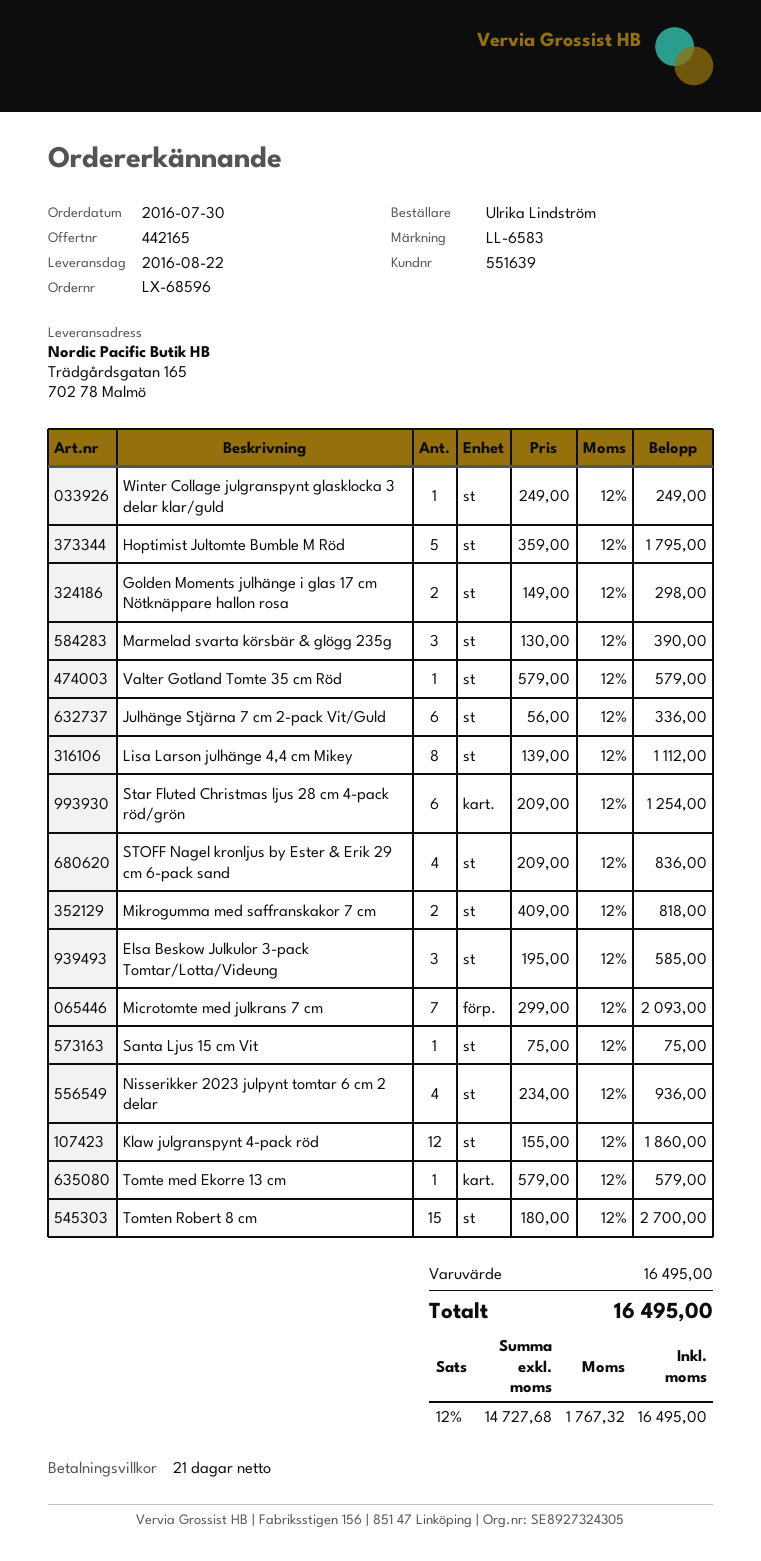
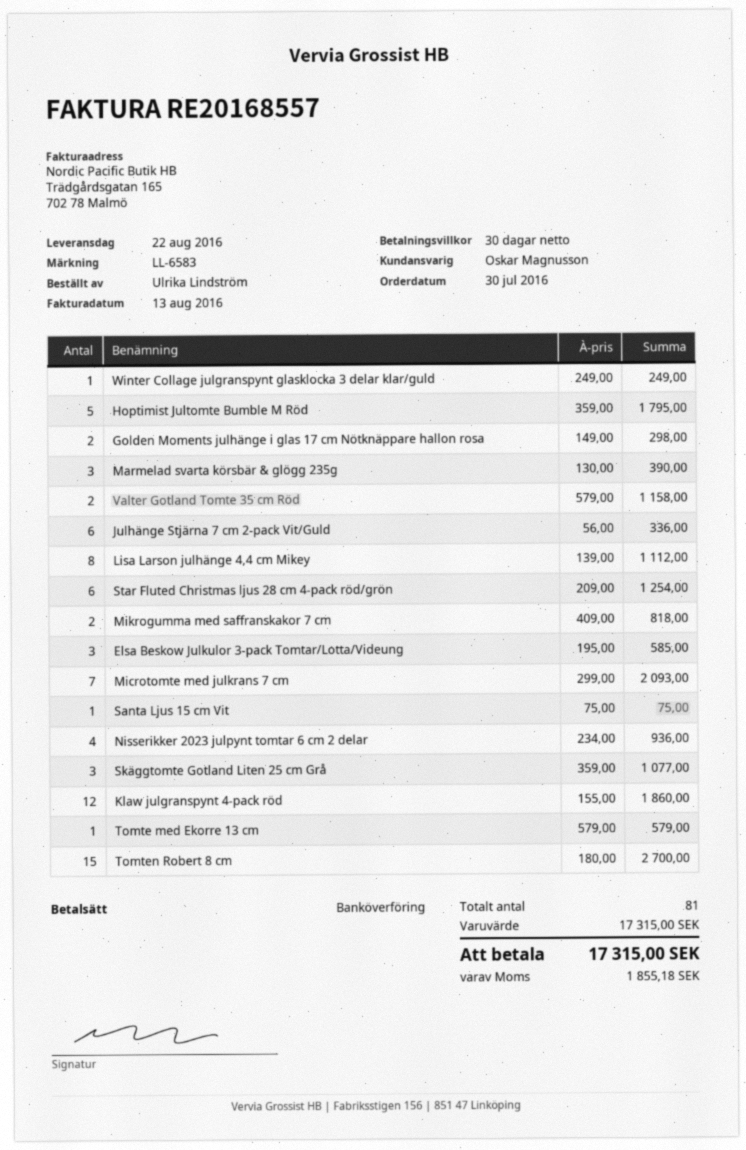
payment terms: 21 days -> 30 days
Valter Gotland Tomte 35 cm Röd: 1 x 579.00 = 579.00 -> 2 x 579.00 = 1158.00
STOFF Nagel kronljus by Ester & Erik 29 cm 6-pack sand: 4 x 209.00 = 836.00 -> none
Skäggtomte Gotland Liten 25 cm Grå: none -> 3 x 359.00 = 1077.00
subtotal: 16495.00 -> 17315.00
tax: 1767.32 -> 1855.18
total: 16495.00 -> 17315.00

